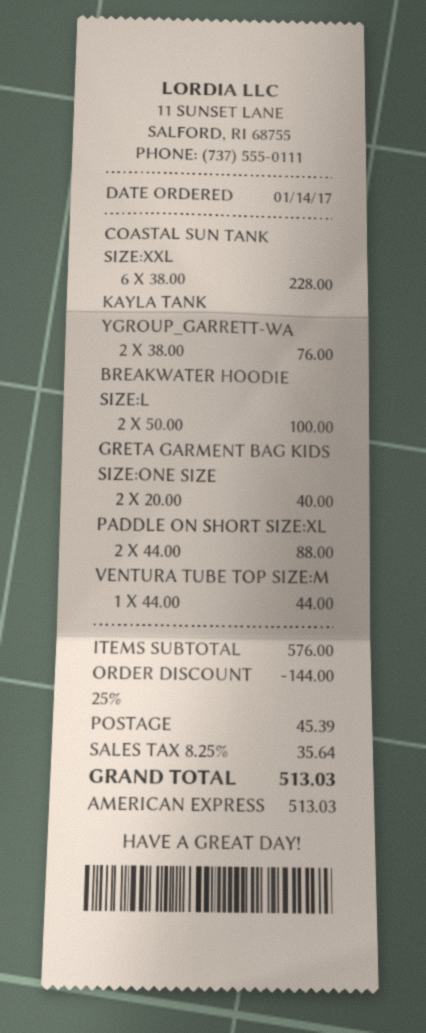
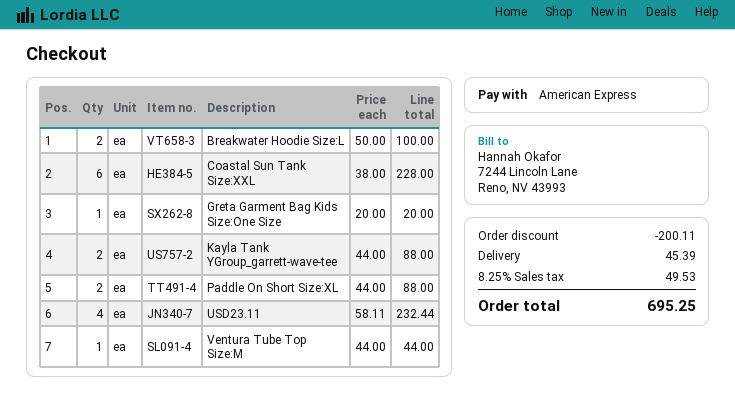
KAYLA TANK YGROUP_GARRETT-WA: 2 x 38.00 = 76.00 -> 2 x 44.00 = 88.00
GRETA GARMENT BAG KIDS SIZE:ONE SIZE: 2 x 20.00 = 40.00 -> 1 x 20.00 = 20.00
USD23.11: none -> 4 x 58.11 = 232.44
discount: 144.00 -> 200.11
tax: 8.25% = 35.64 -> 8.25% = 49.53
total: 513.03 -> 695.25

